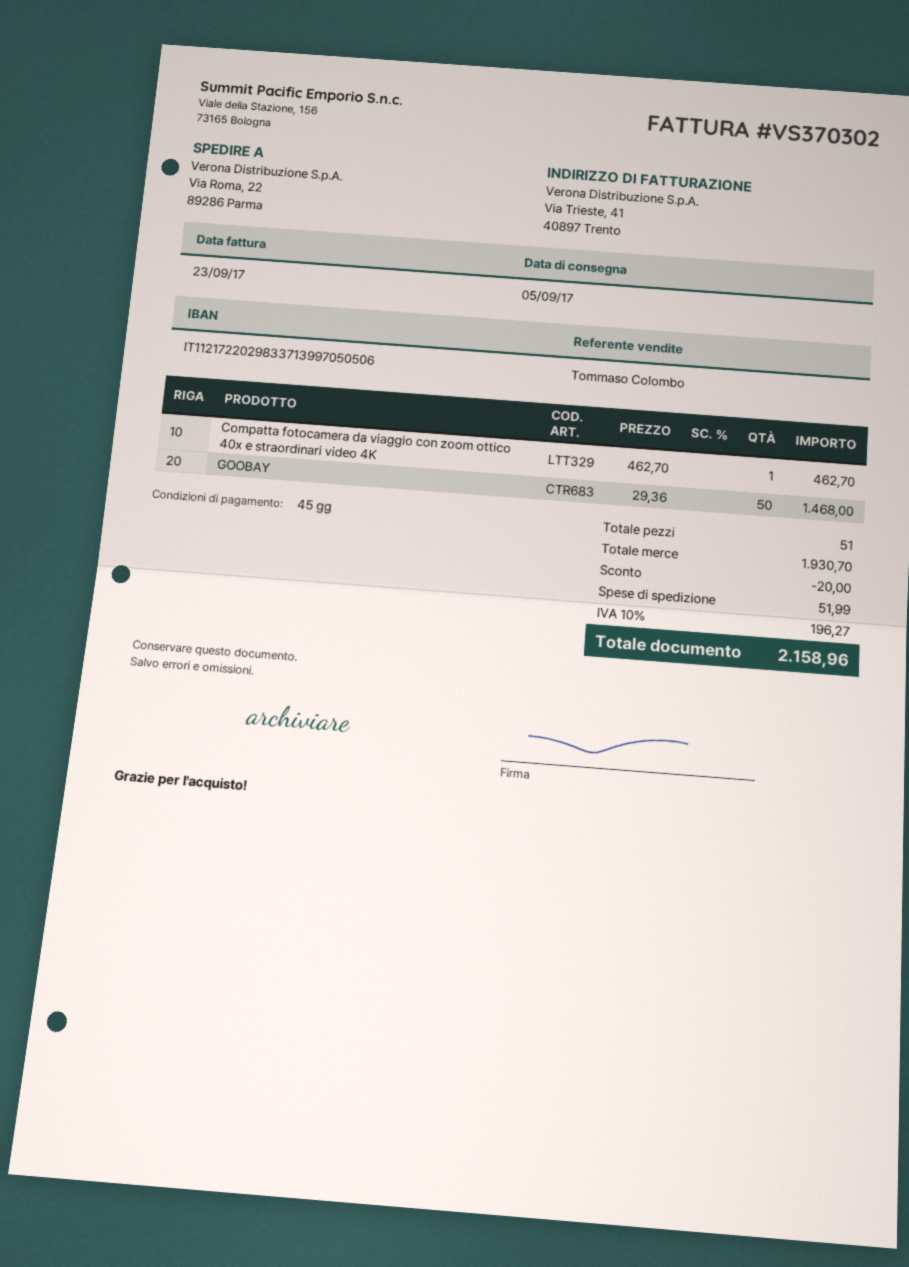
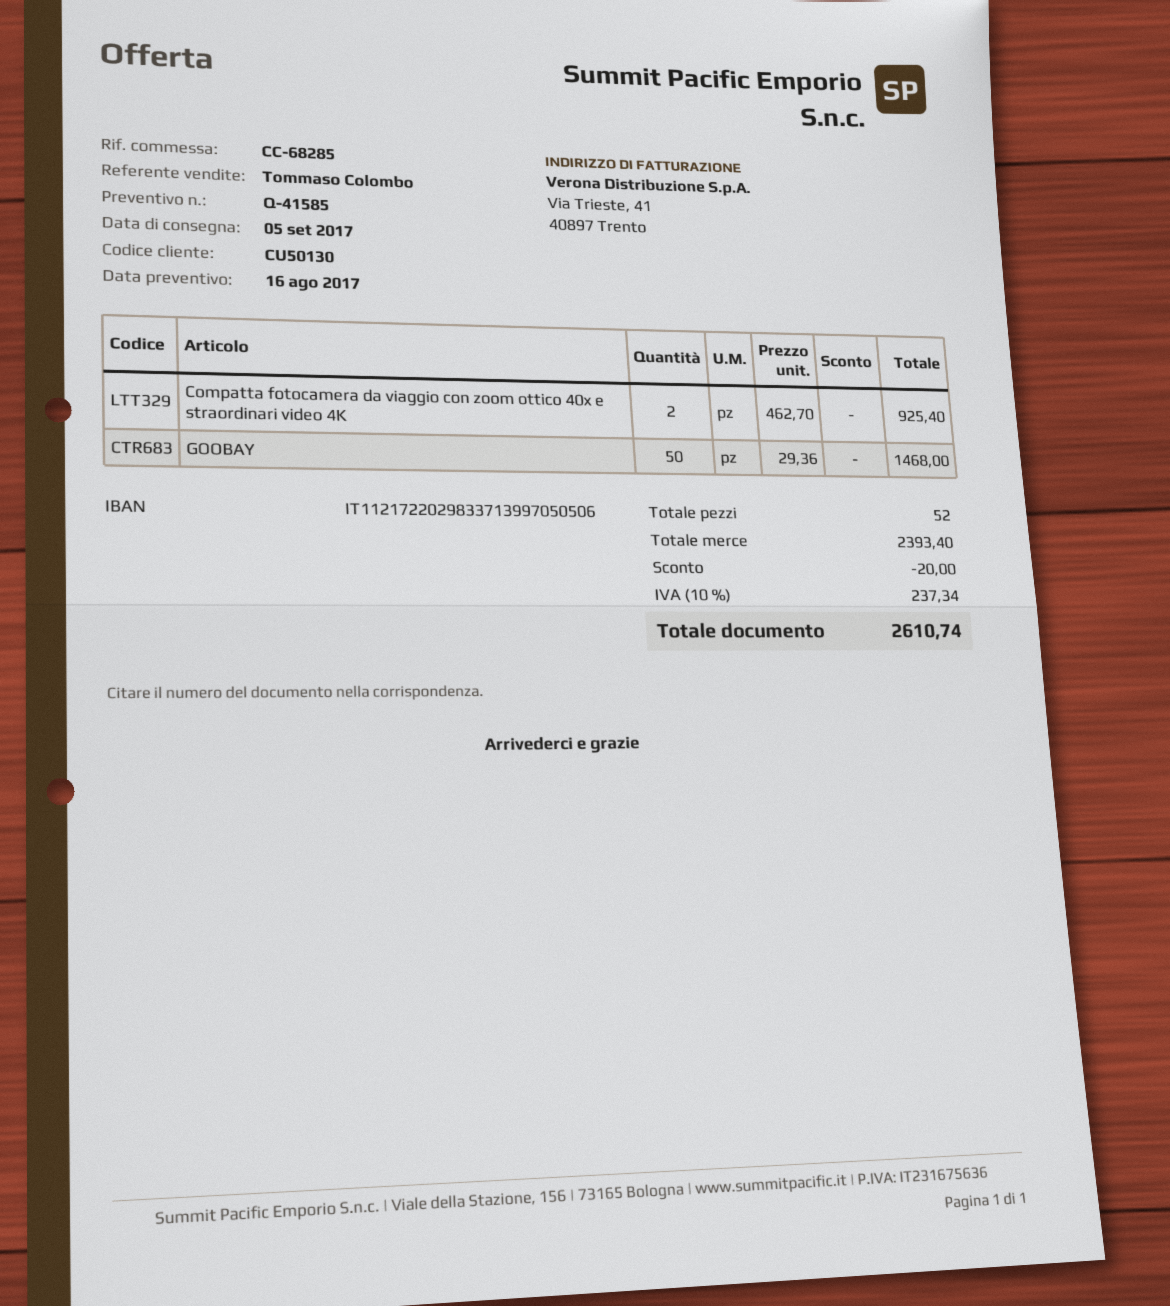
Compatta fotocamera da viaggio con zoom ottico 40x e straordinari video 4K: 1 x 462.70 = 462.70 -> 2 x 462.70 = 925.40
total quantity: 51 -> 52
subtotal: 1930.70 -> 2393.40
shipping: 51.99 -> none
tax: 10% = 196.27 -> 10% = 237.34
total: 2158.96 -> 2610.74

